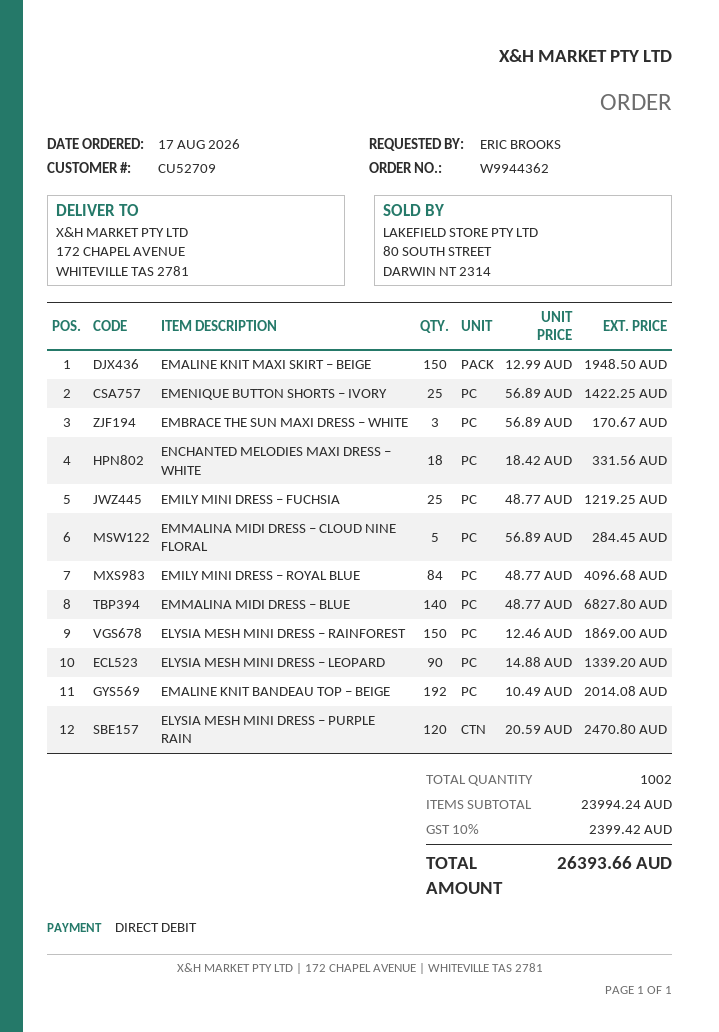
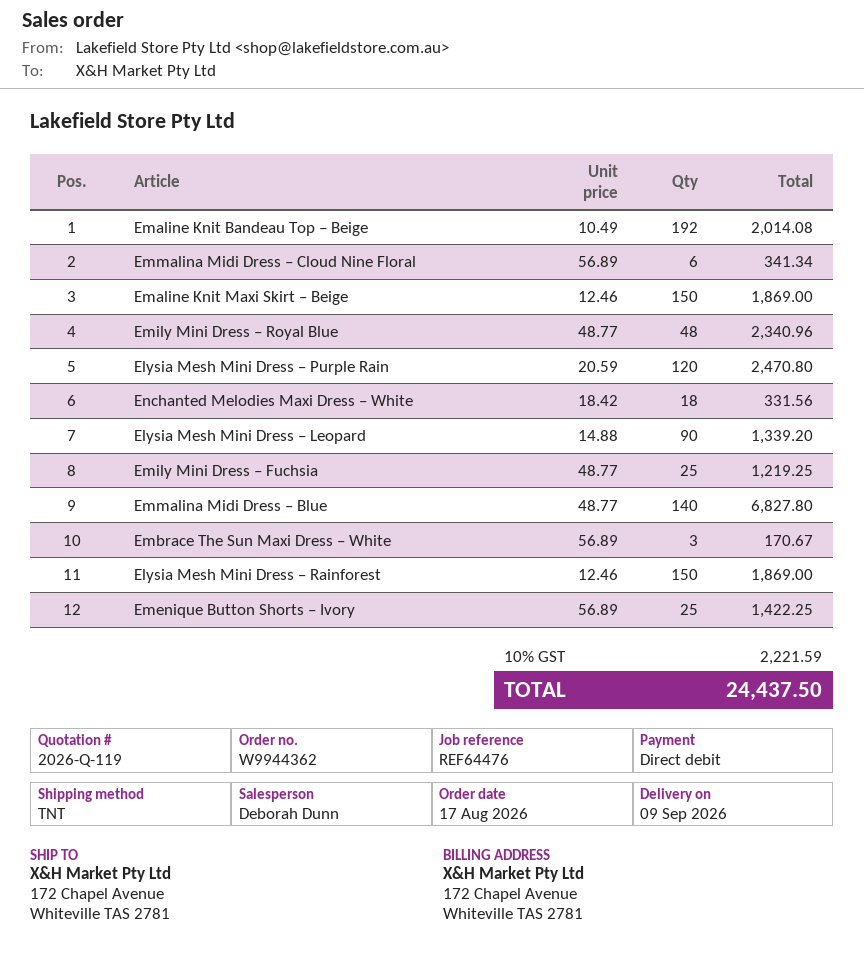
EMALINE KNIT MAXI SKIRT – BEIGE: 150 x 12.99 = 1948.50 -> 150 x 12.46 = 1869.00
EMMALINA MIDI DRESS – CLOUD NINE FLORAL: 5 x 56.89 = 284.45 -> 6 x 56.89 = 341.34
EMILY MINI DRESS – ROYAL BLUE: 84 x 48.77 = 4096.68 -> 48 x 48.77 = 2340.96
tax: 10% = 2399.42 -> 10% = 2221.59
total: 26393.66 -> 24437.50

